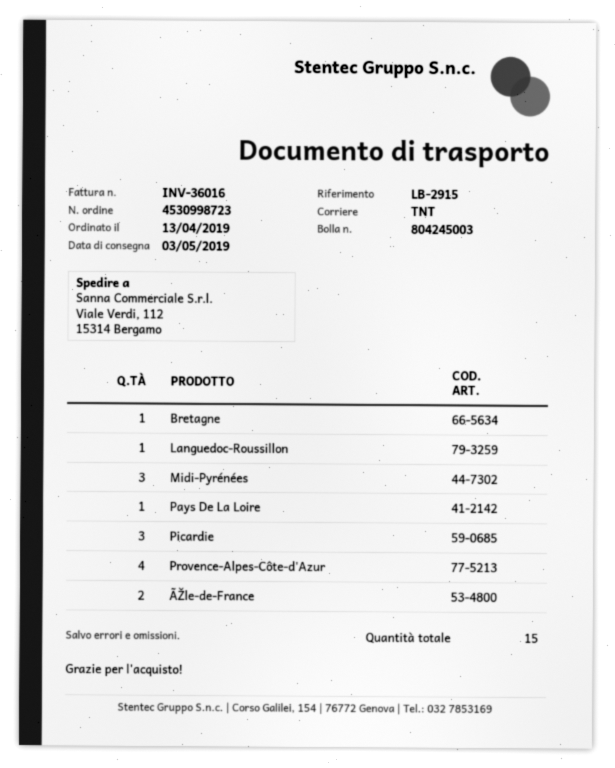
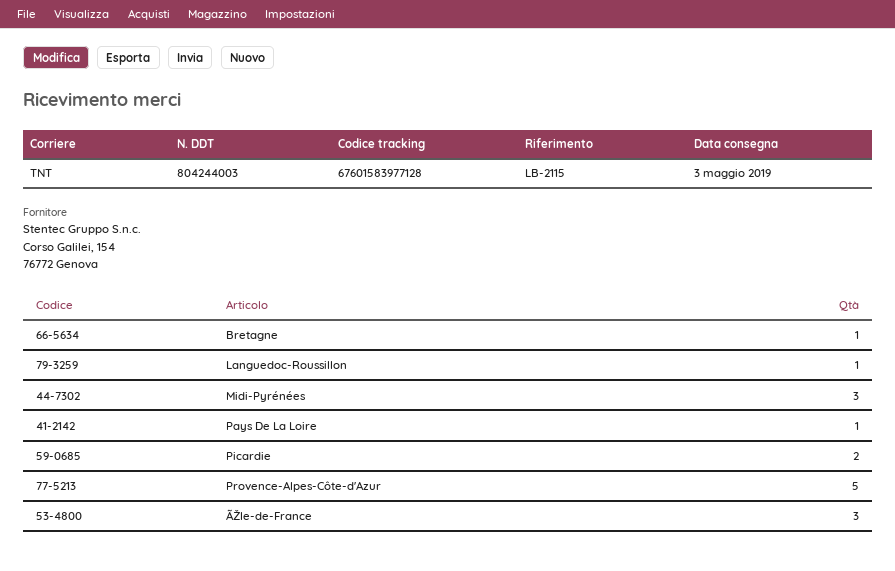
delivery note number: 804245003 -> 804244003
reference: LB-2915 -> LB-2115
Picardie: 3 -> 2
Provence-Alpes-Côte-d'Azur: 4 -> 5
ÃŽle-de-France: 2 -> 3

